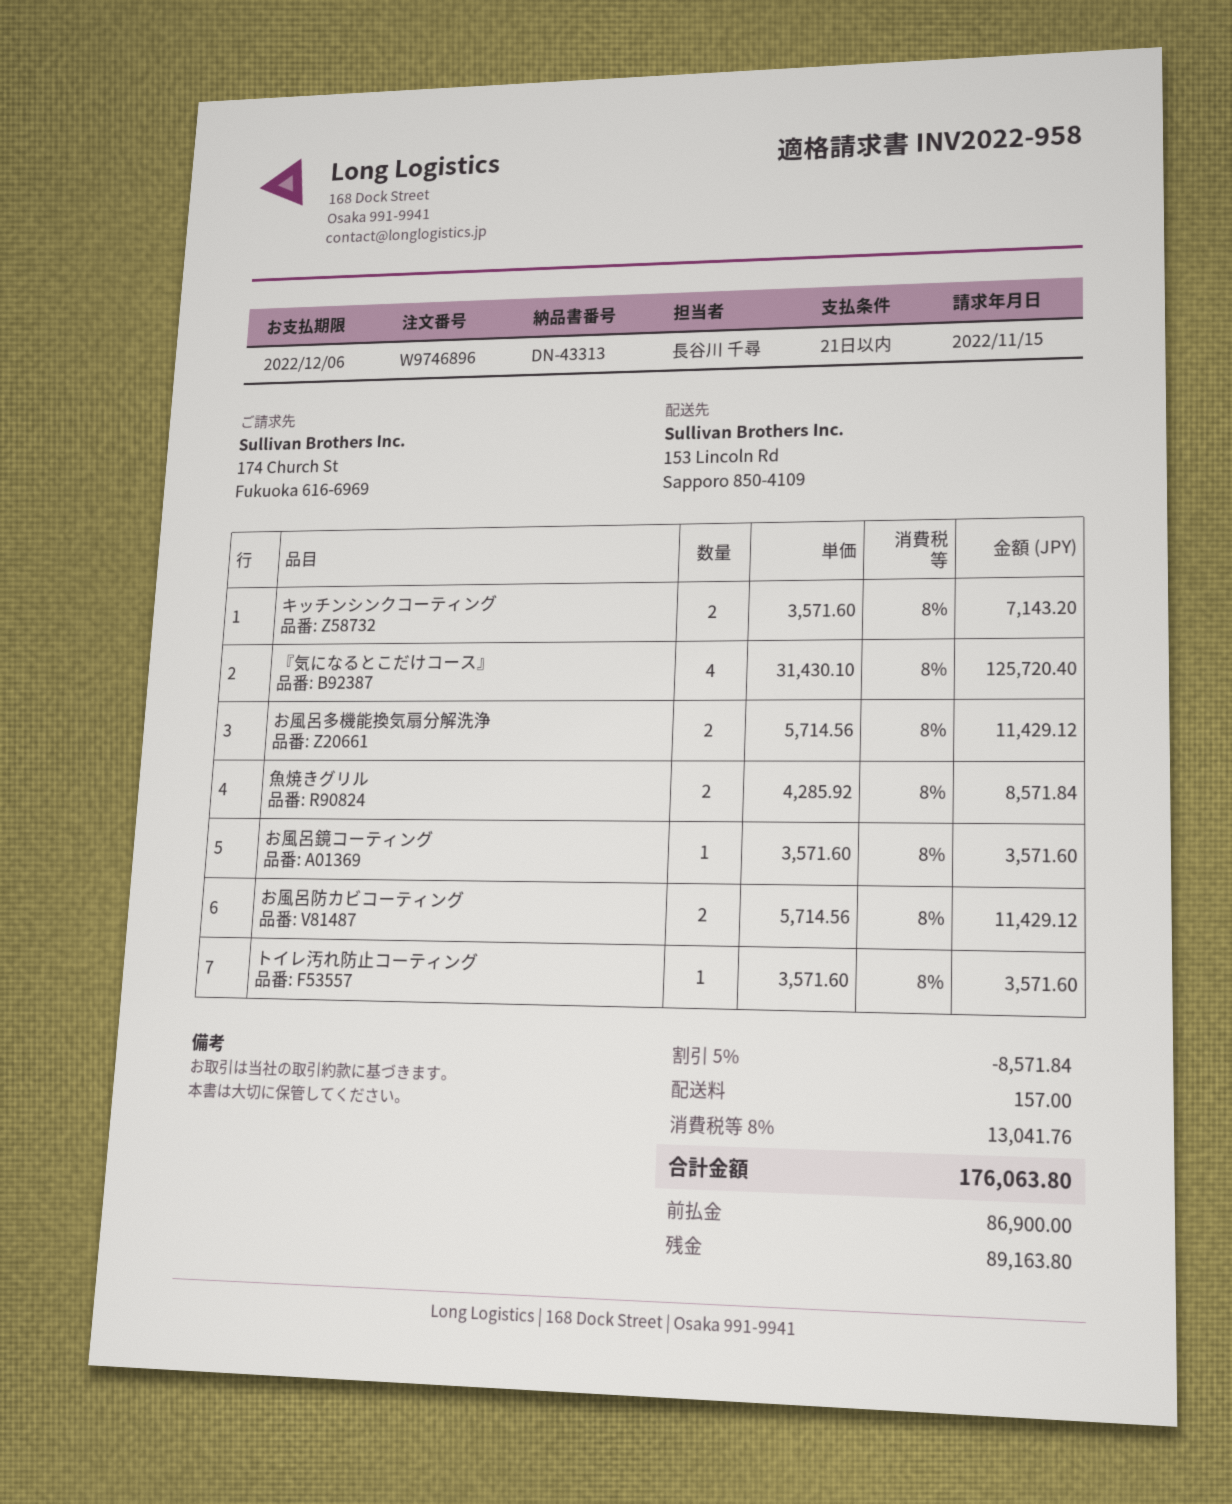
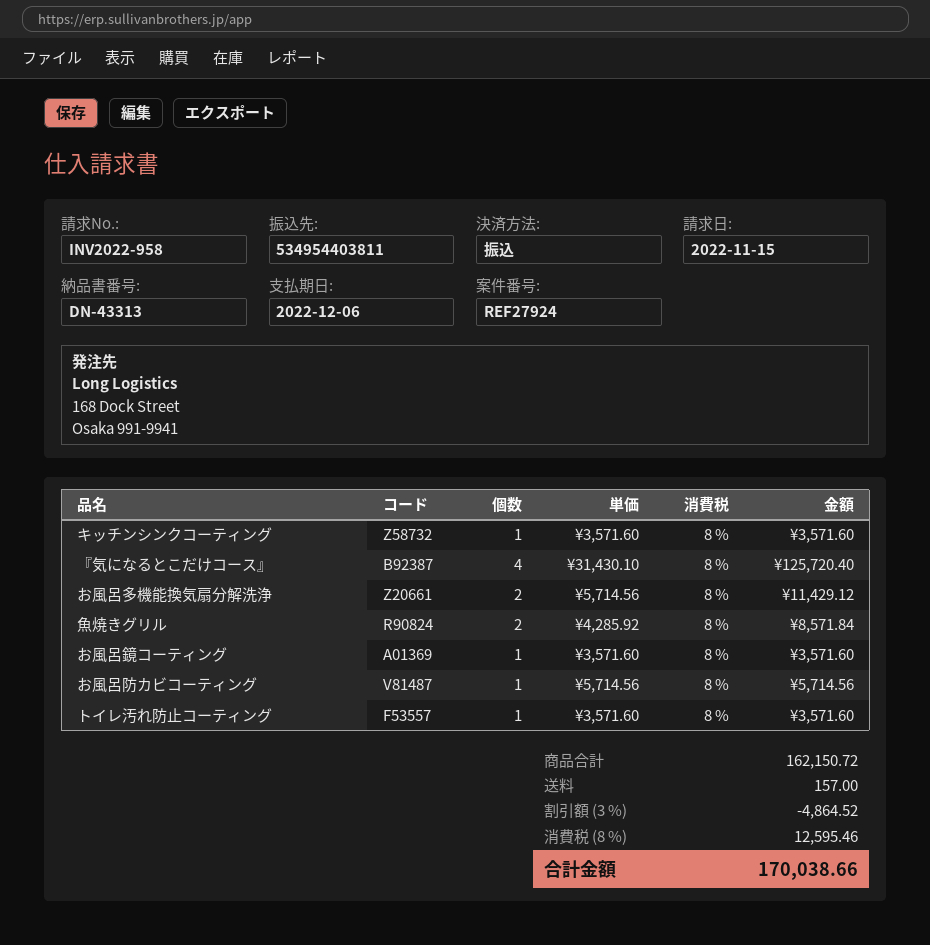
キッチンシンクコーティング: 2 x 3571.60 = 7143.20 -> 1 x 3571.60 = 3571.60
お風呂防カビコーティング: 2 x 5714.56 = 11429.12 -> 1 x 5714.56 = 5714.56
discount: 5% = 8571.84 -> 3% = 4864.52
tax: 8% = 13041.76 -> 8% = 12595.46
total: 176063.80 -> 170038.66

